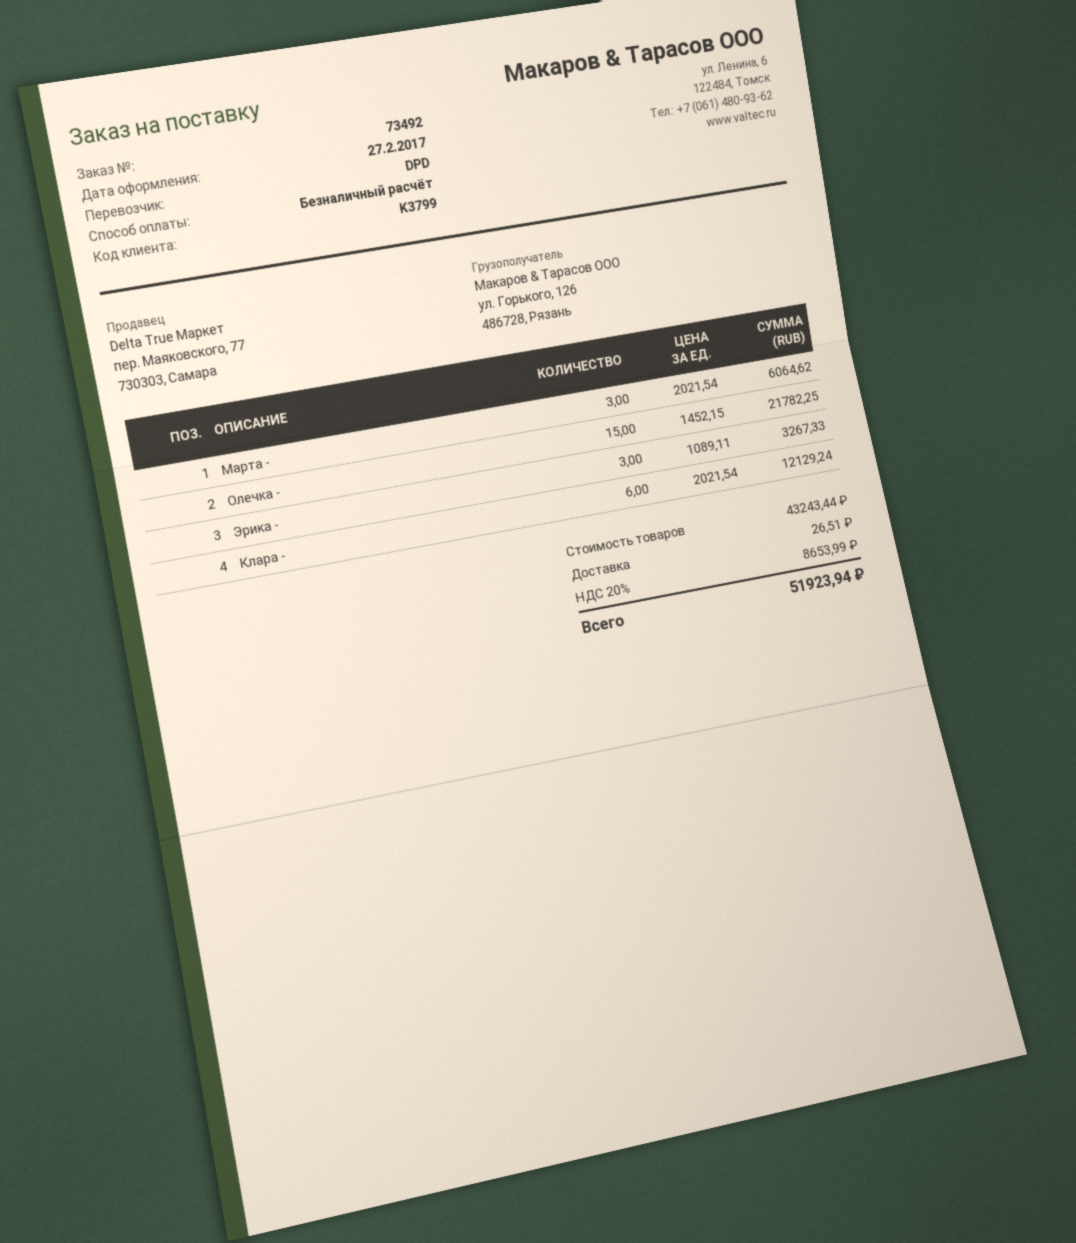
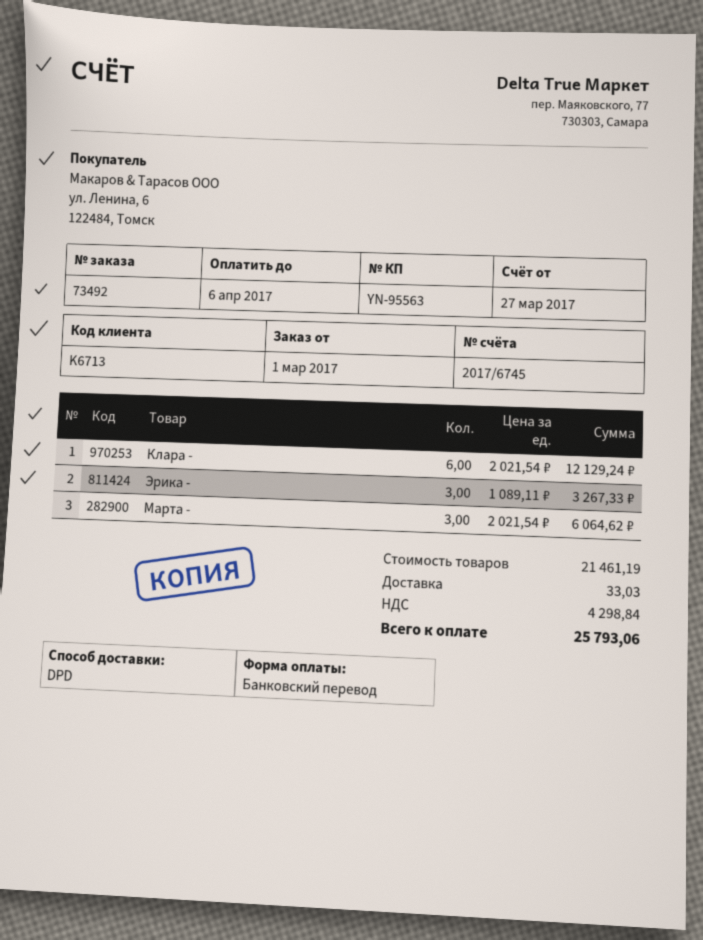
order date: 2017-02-27 -> 2017-03-01
customer number: K3799 -> K6713
Олечка -: 15 x 1452.15 = 21782.25 -> none
subtotal: 43243.44 -> 21461.19
shipping: 26.51 -> 33.03
tax: 8653.99 -> 4298.84
total: 51923.94 -> 25793.06

